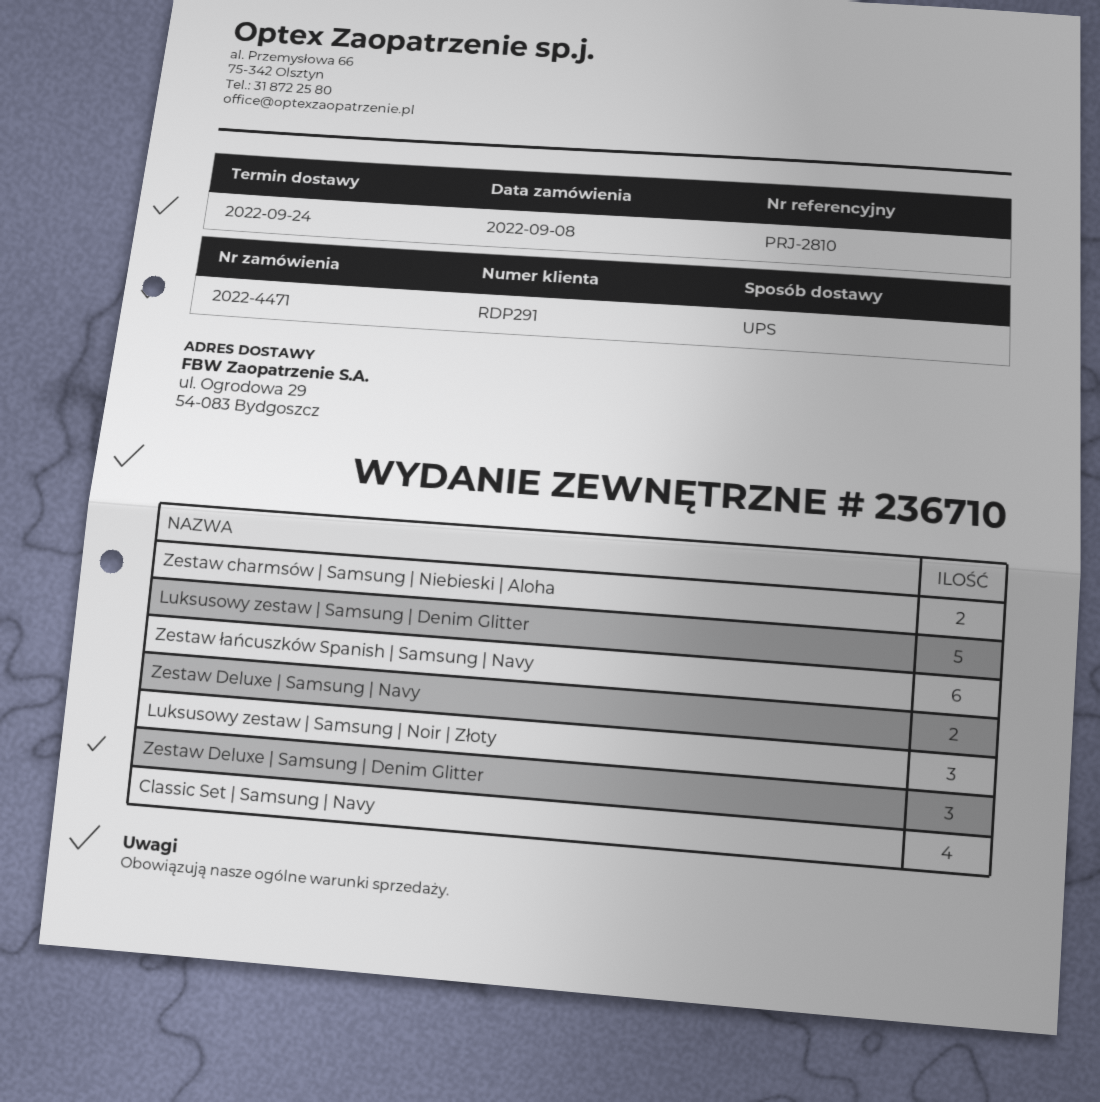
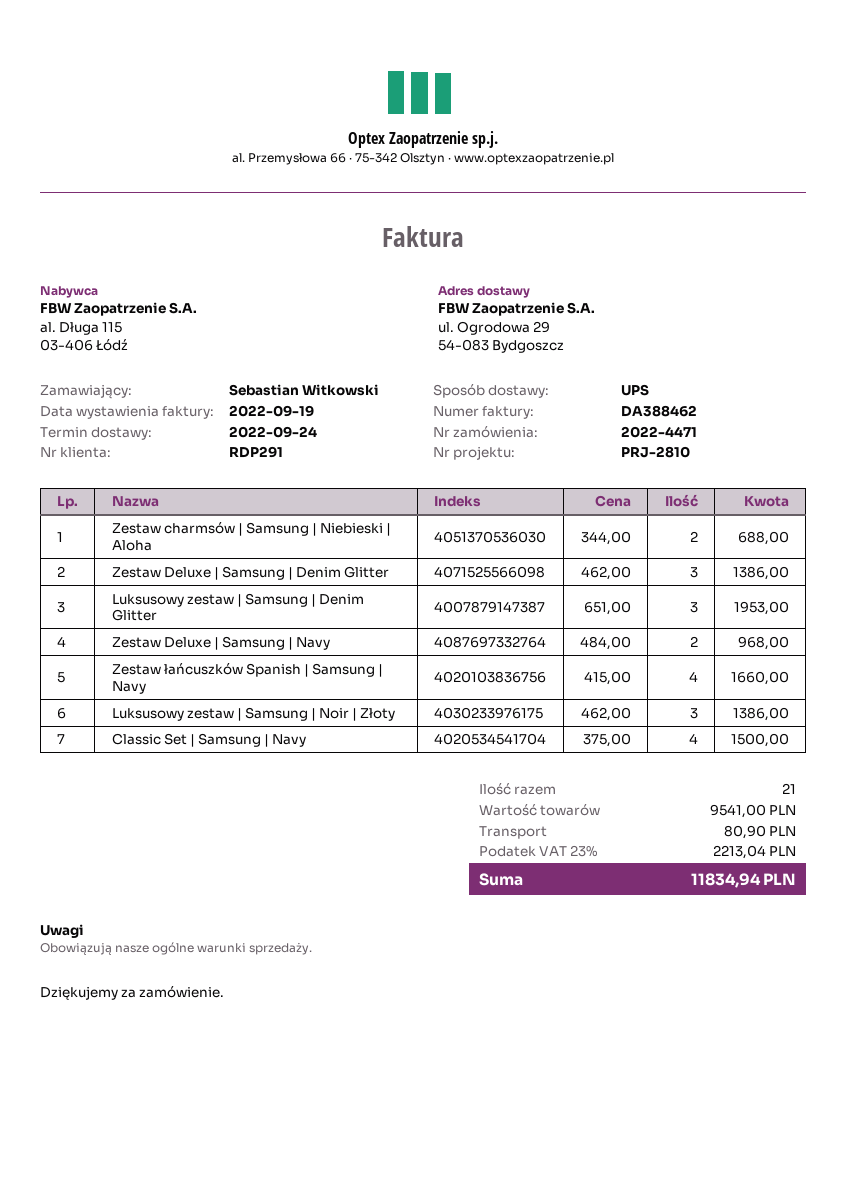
Luksusowy zestaw | Samsung | Denim Glitter: 5 -> 3
Zestaw łańcuszków Spanish | Samsung | Navy: 6 -> 4

